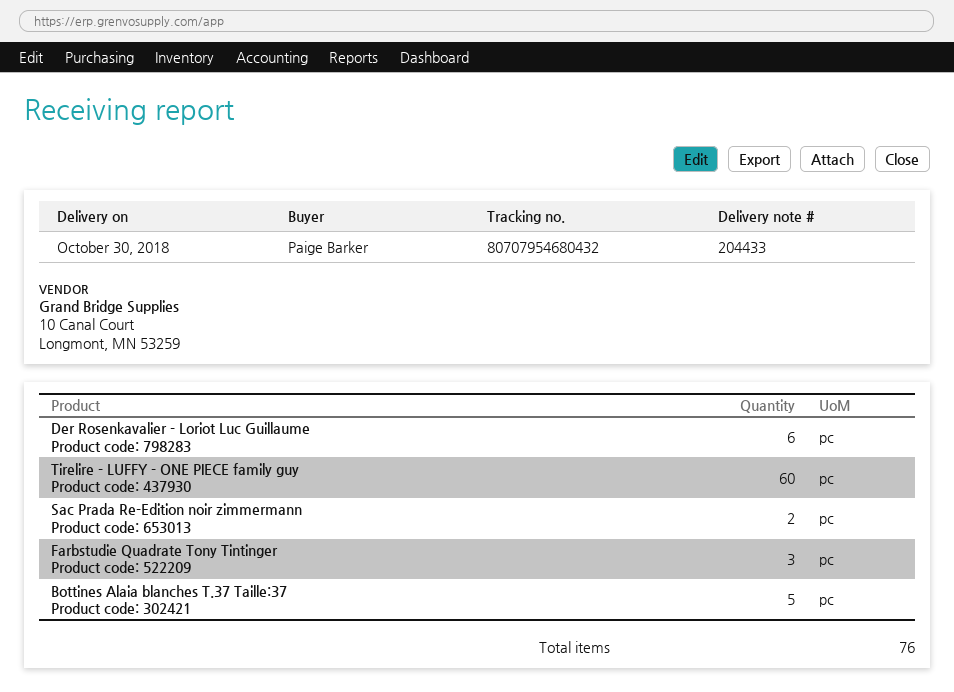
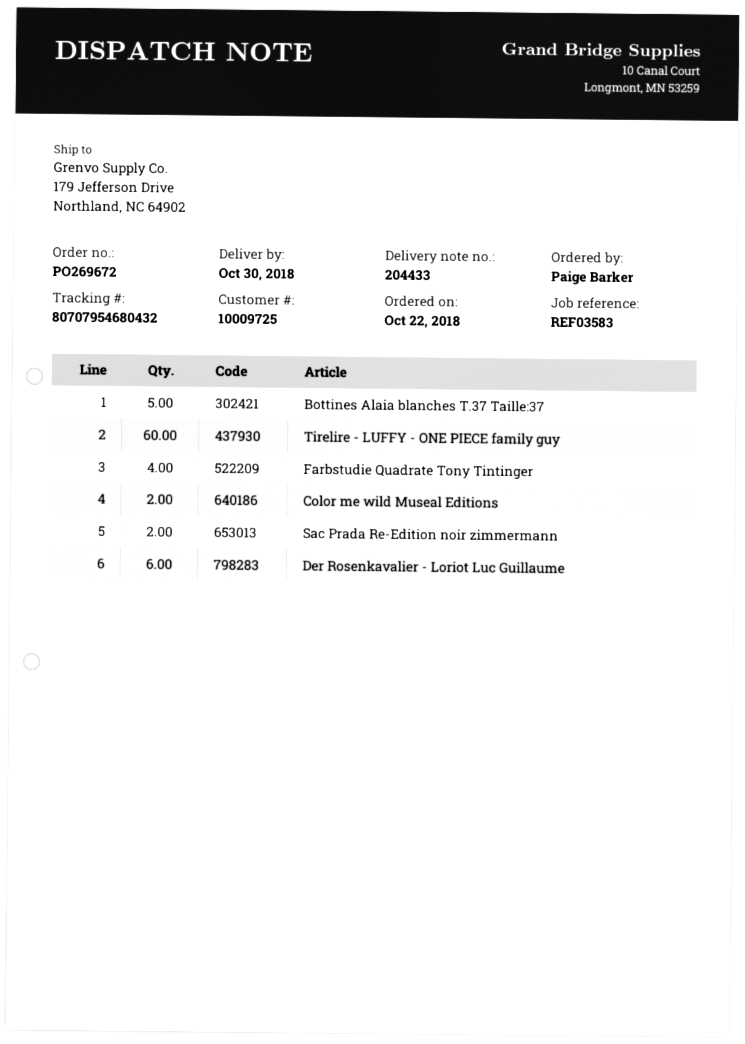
Farbstudie Quadrate Tony Tintinger: 3 -> 4
Color me wild Museal Editions: none -> 2

